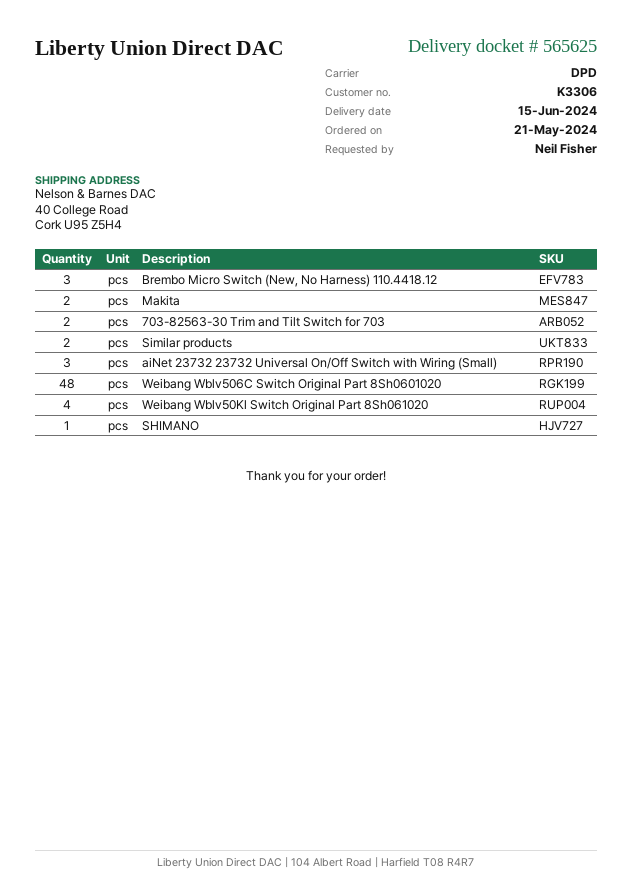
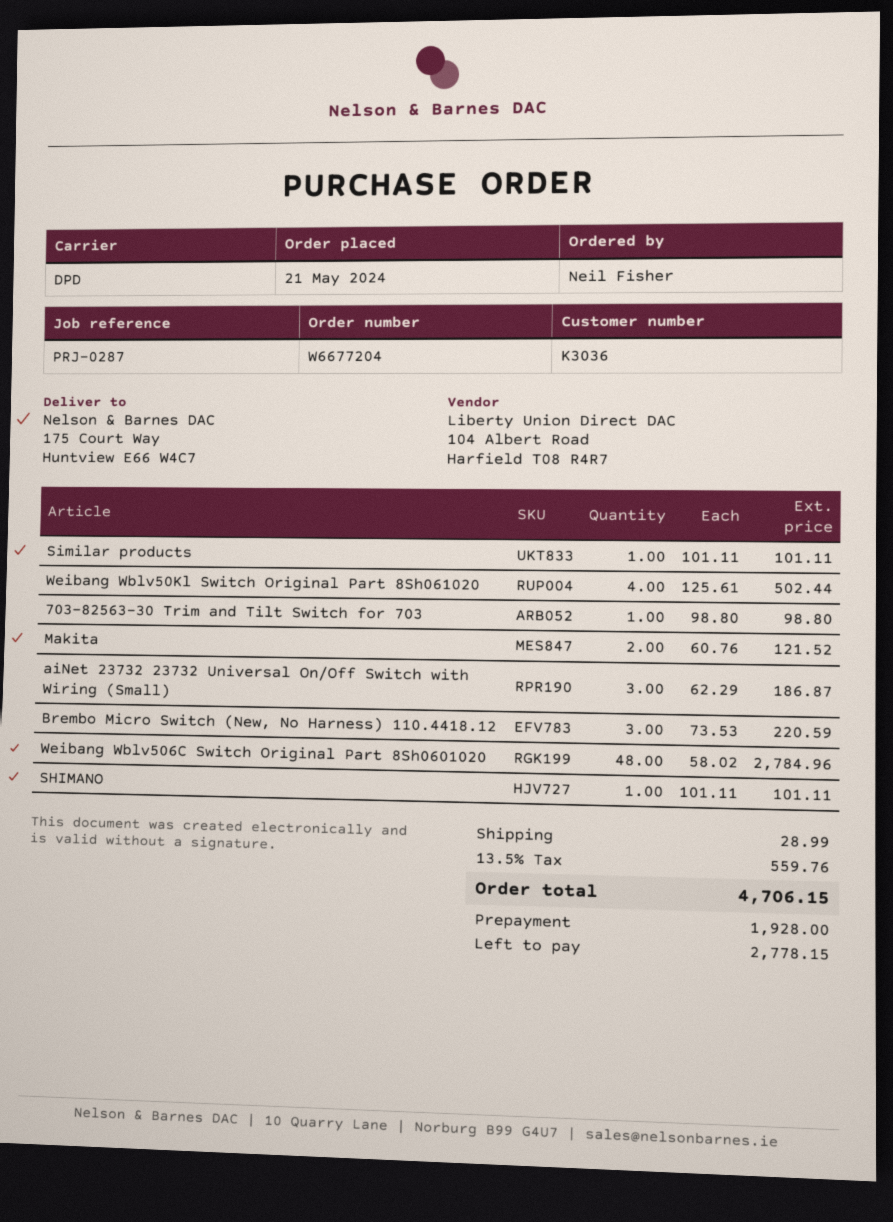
customer number: K3306 -> K3036
ship to: 40 College Road, Cork U95 Z5H4 -> 175 Court Way, Huntview E66 W4C7
703-82563-30 Trim and Tilt Switch for 703: 2 -> 1
Similar products: 2 -> 1

